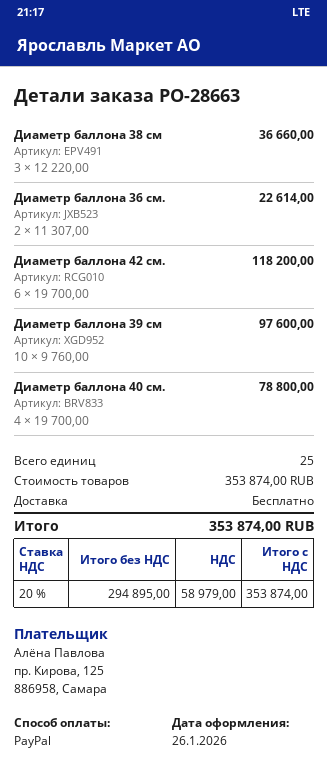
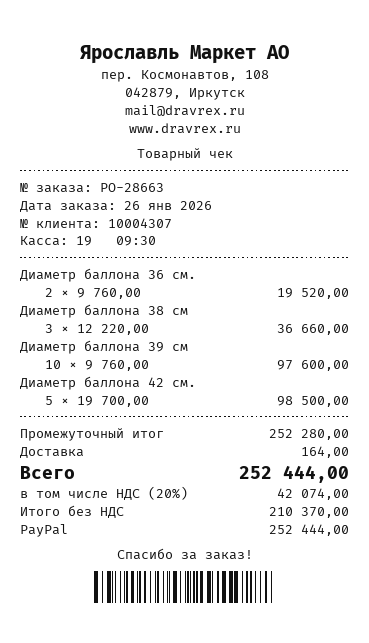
Диаметр баллона 36 см.: 2 x 11307.00 = 22614.00 -> 2 x 9760.00 = 19520.00
Диаметр баллона 42 см.: 6 x 19700.00 = 118200.00 -> 5 x 19700.00 = 98500.00
Диаметр баллона 40 см.: 4 x 19700.00 = 78800.00 -> none
subtotal: 353874.00 -> 252280.00
shipping: 0.00 -> 164.00
net: 294895.00 -> 210370.00
tax: 20% = 58979.00 -> 20% = 42074.00
total: 353874.00 -> 252444.00

